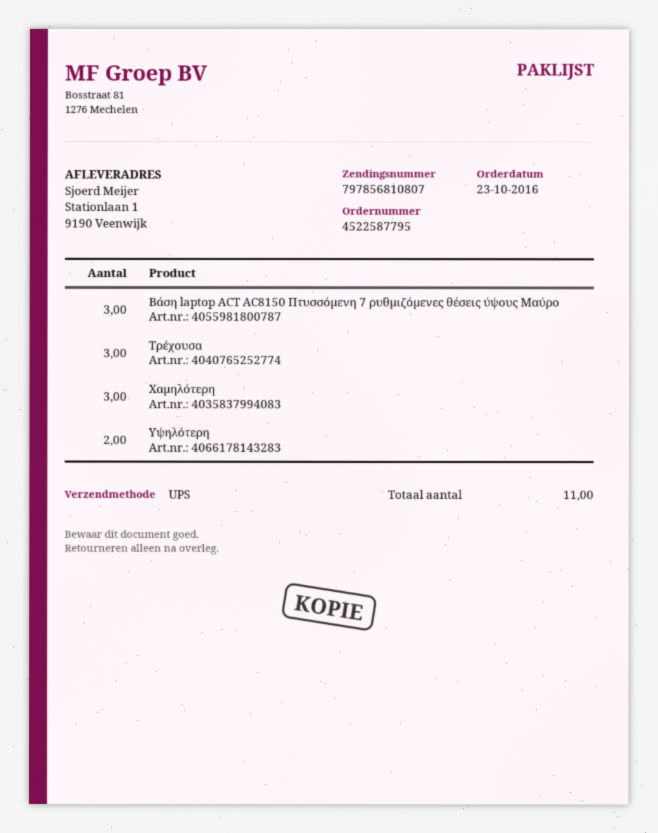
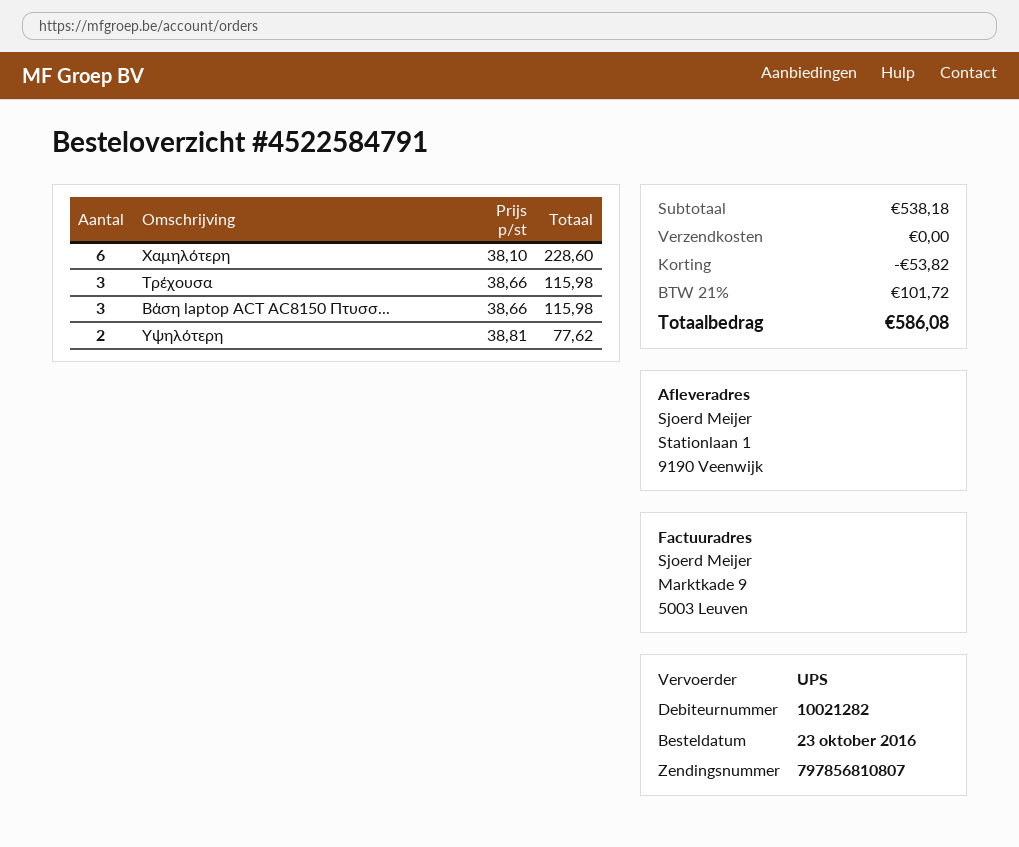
order number: 4522587795 -> 4522584791
Χαμηλότερη: 3 -> 6

